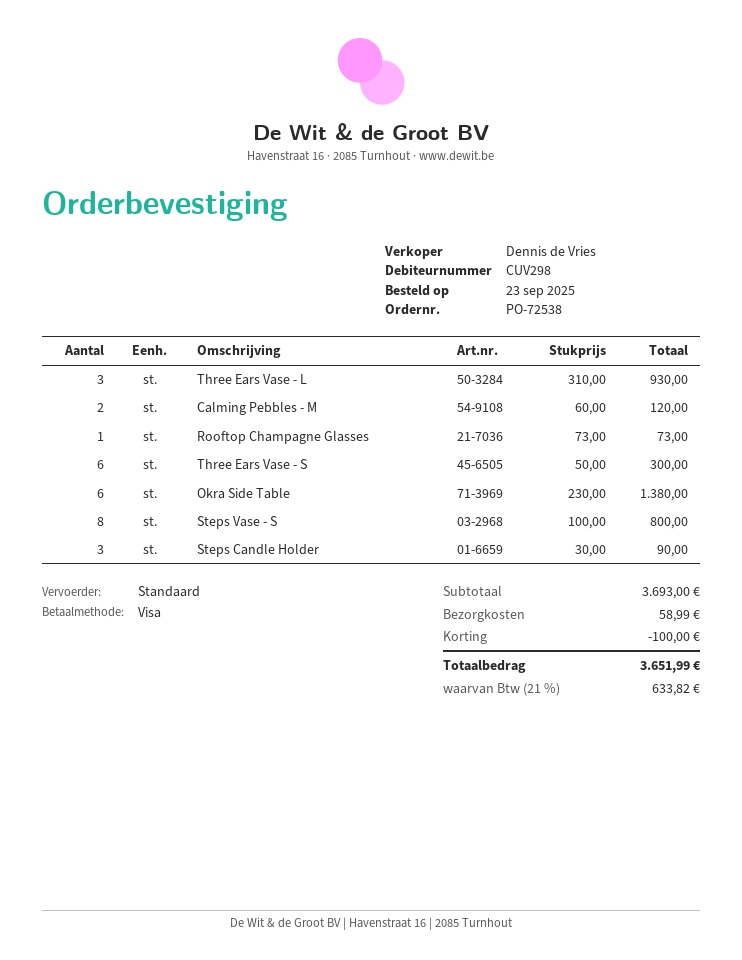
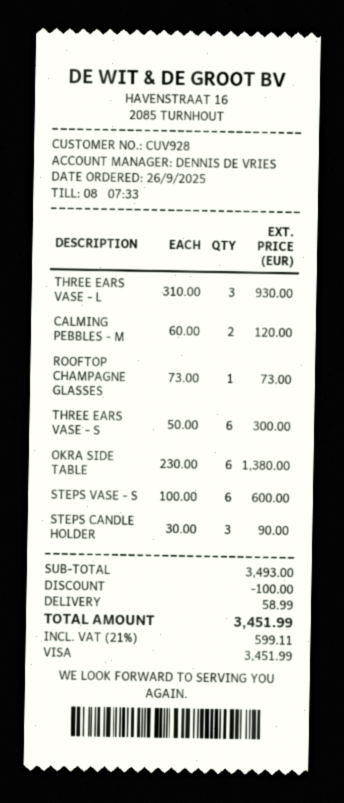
order date: 2025-09-23 -> 2025-09-26
customer number: CUV298 -> CUV928
Steps Vase - S: 8 x 100.00 = 800.00 -> 6 x 100.00 = 600.00
subtotal: 3693.00 -> 3493.00
tax: 21% = 633.82 -> 21% = 599.11
total: 3651.99 -> 3451.99

